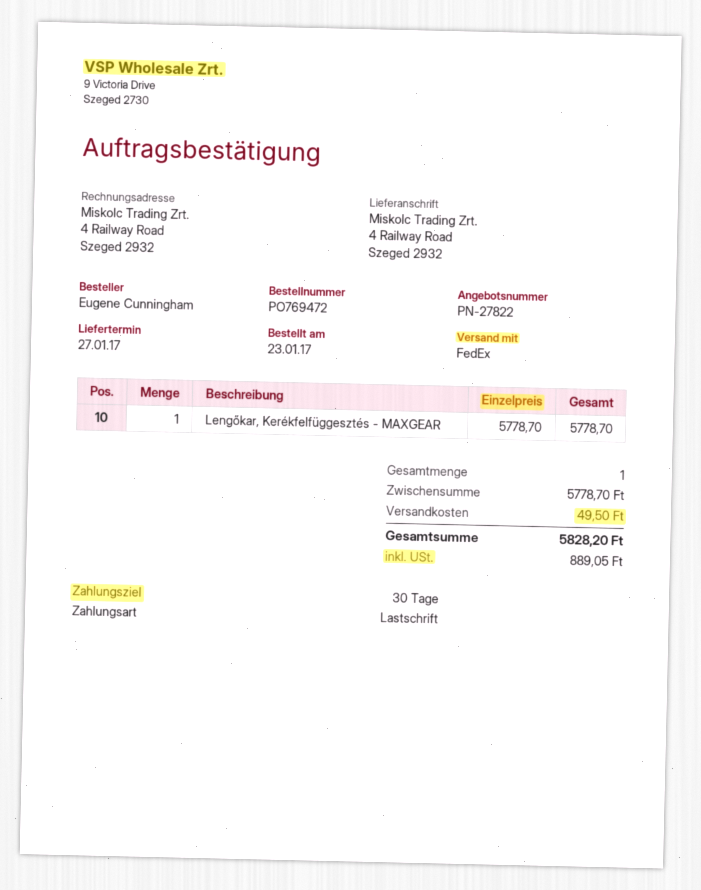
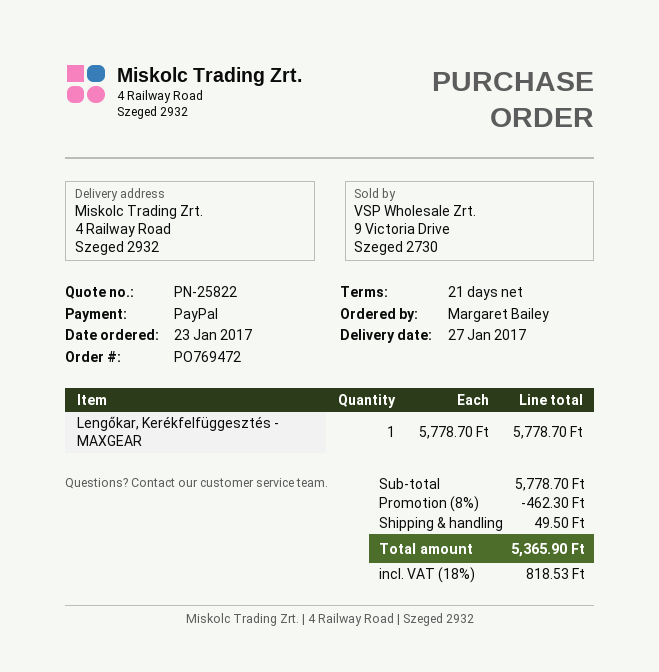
quote number: PN-27822 -> PN-25822
payment terms: 30 days -> 21 days
ordered by: Eugene Cunningham -> Margaret Bailey
payment method: direct debit -> PayPal
discount: none -> 8% = 462.30
tax: 889.05 -> 818.53
total: 5828.20 -> 5365.90

